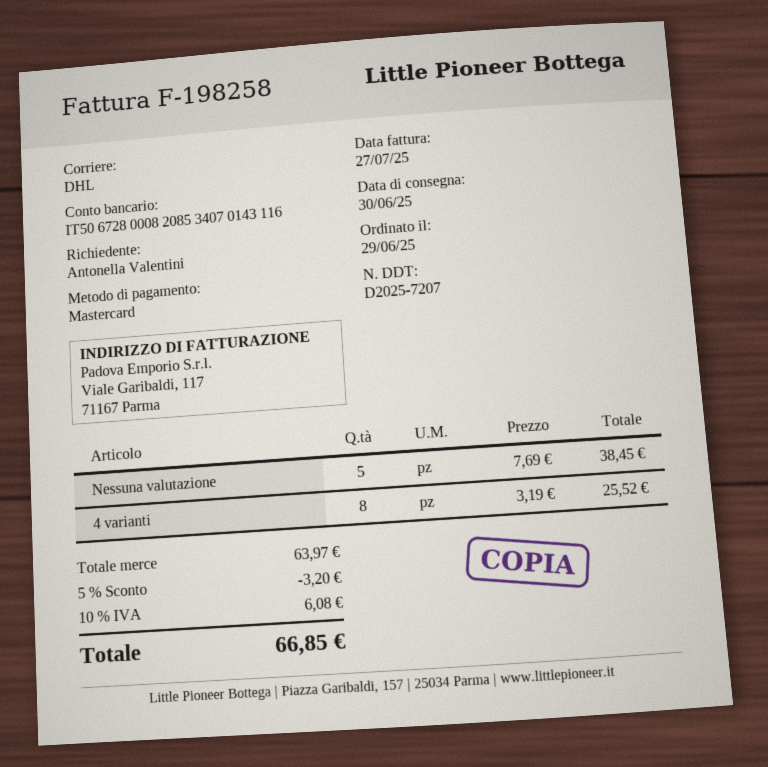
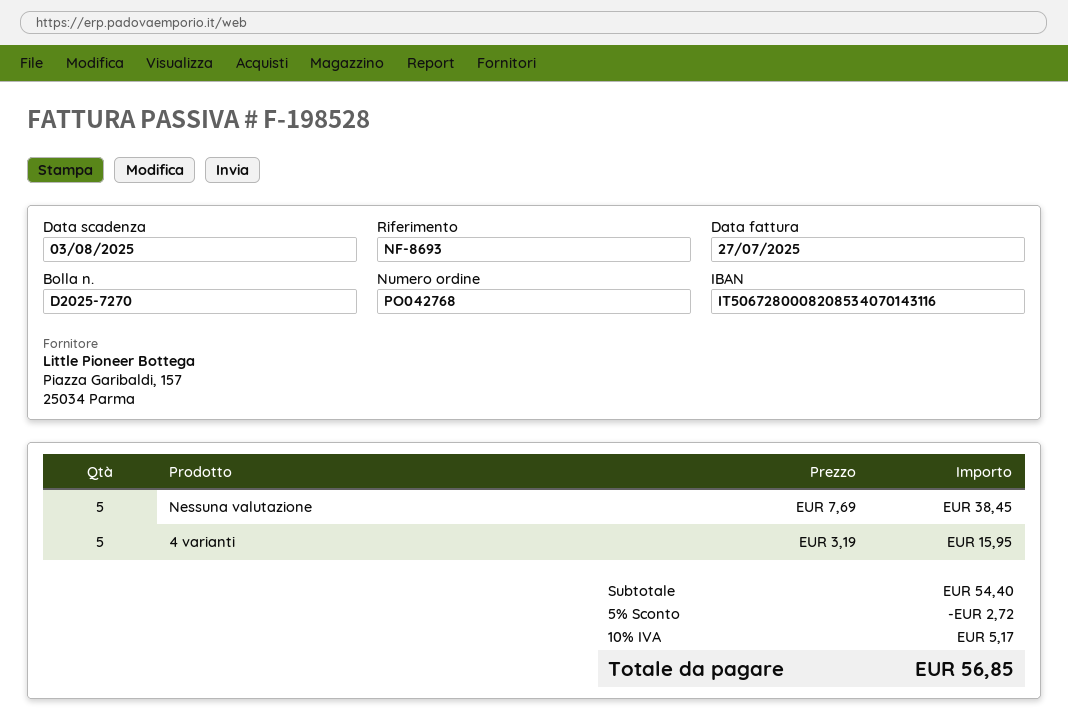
delivery note number: D2025-7207 -> D2025-7270
invoice number: F-198258 -> F-198528
4 varianti: 8 x 3.19 = 25.52 -> 5 x 3.19 = 15.95
subtotal: 63.97 -> 54.40
discount: 5% = 3.20 -> 5% = 2.72
tax: 10% = 6.08 -> 10% = 5.17
total: 66.85 -> 56.85

